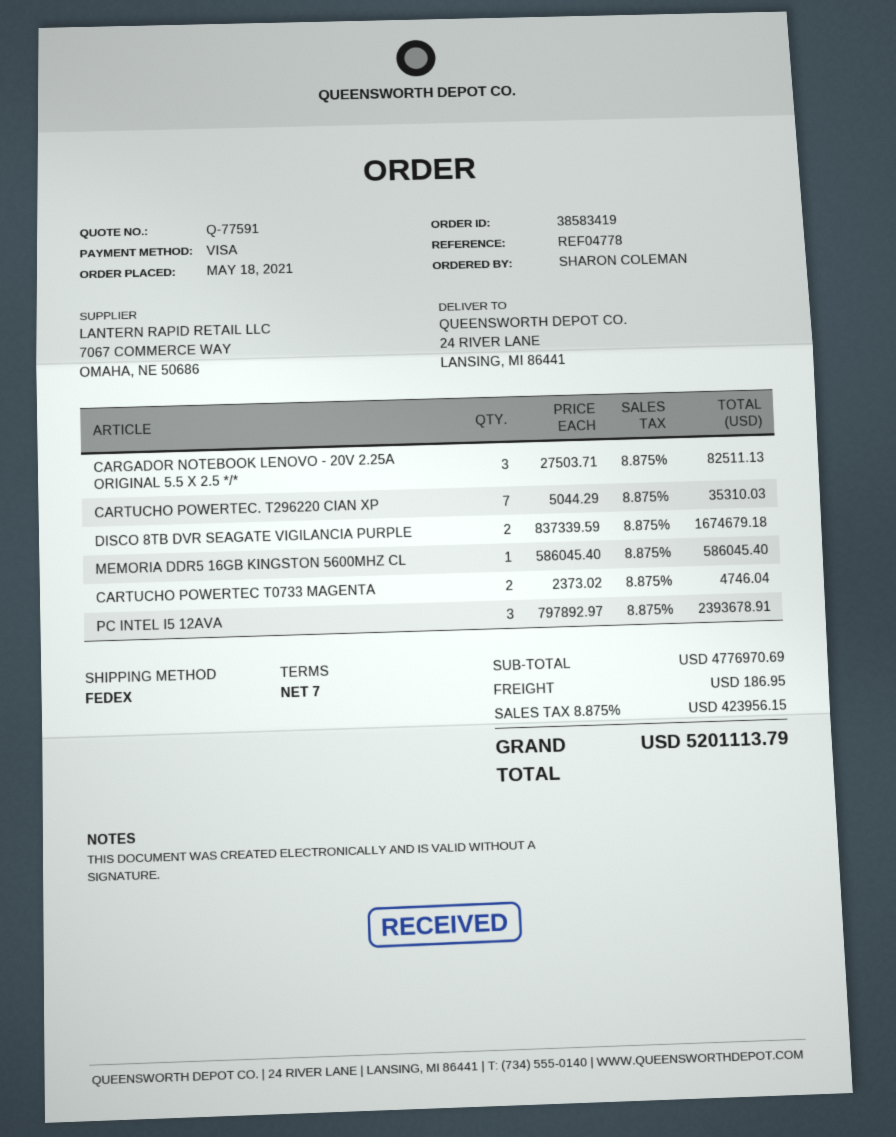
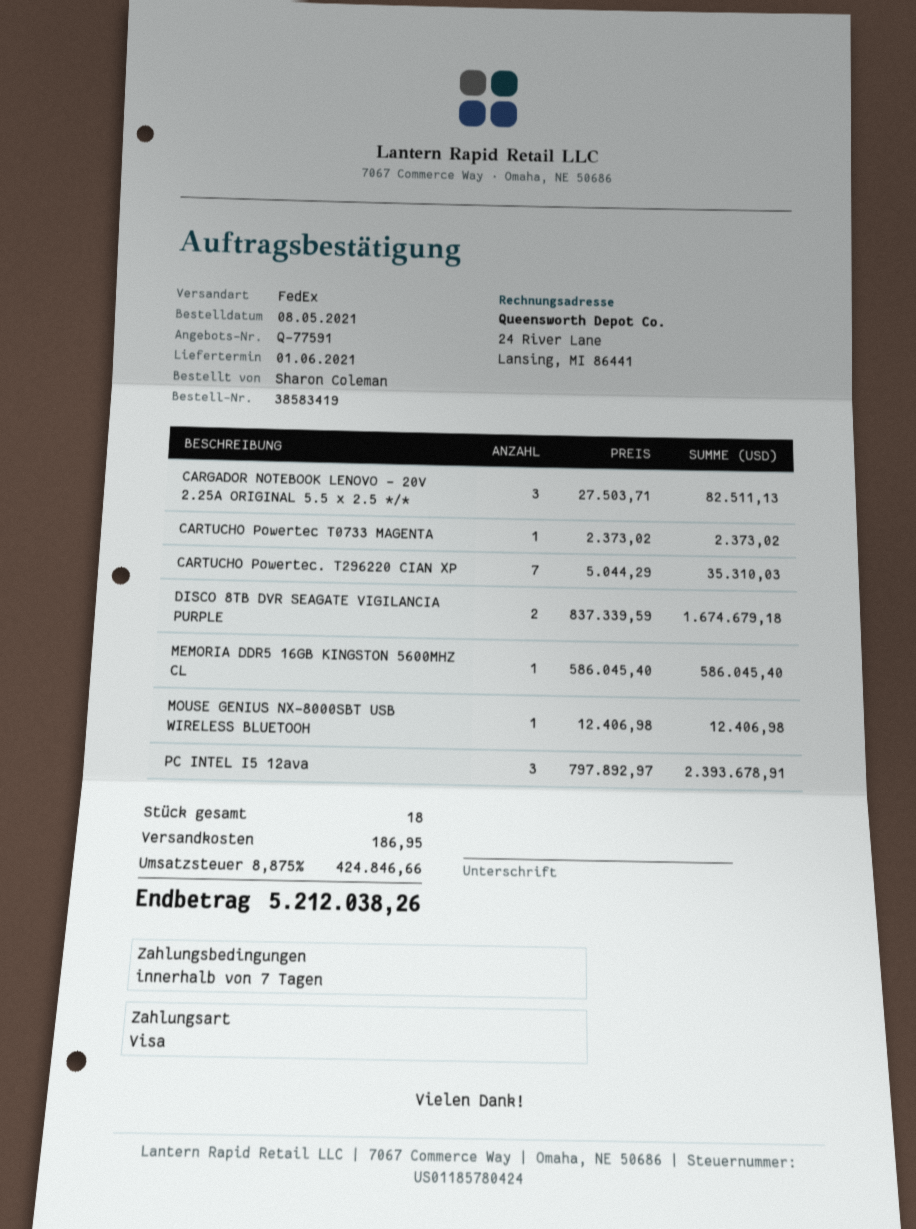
order date: 2021-05-18 -> 2021-05-08
CARTUCHO POWERTEC T0733 MAGENTA: 2 x 2373.02 = 4746.04 -> 1 x 2373.02 = 2373.02
MOUSE GENIUS NX-8000SBT USB WIRELESS BLUETOOH: none -> 1 x 12406.98 = 12406.98
tax: 8.875% = 423956.15 -> 8.875% = 424846.66
total: 5201113.79 -> 5212038.26

